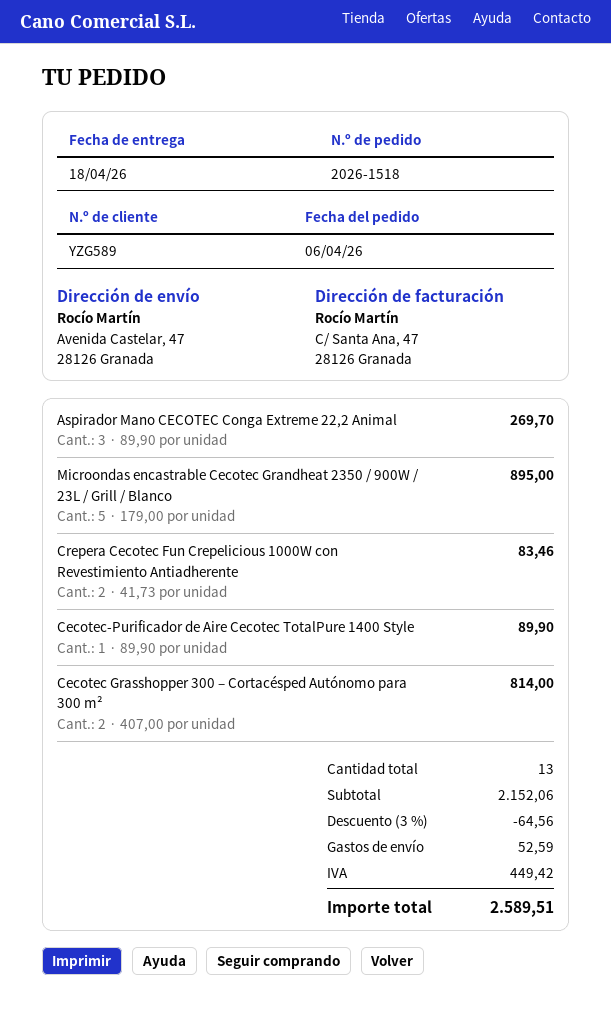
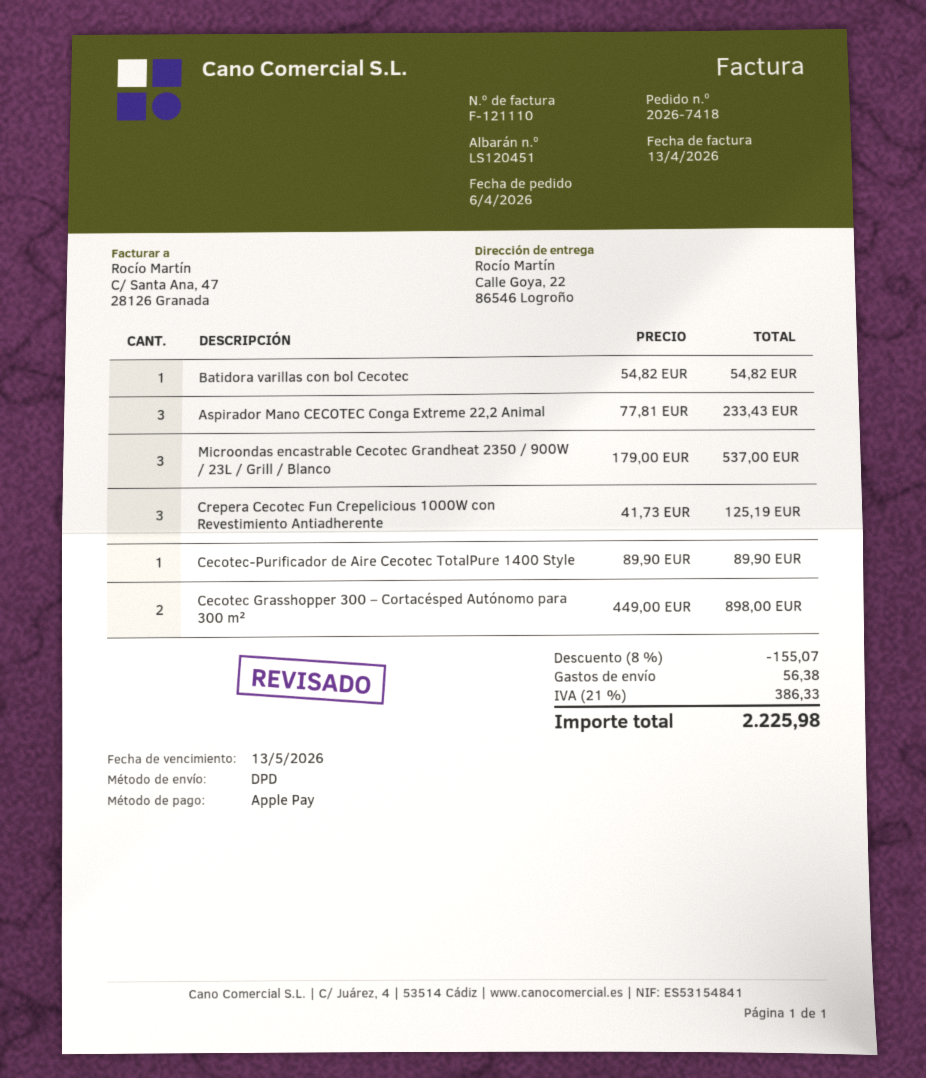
order number: 2026-1518 -> 2026-7418
ship to: Avenida Castelar, 47, 28126 Granada -> Calle Goya, 22, 86546 Logroño
Aspirador Mano CECOTEC Conga Extreme 22,2 Animal: 3 x 89.90 = 269.70 -> 3 x 77.81 = 233.43
Microondas encastrable Cecotec Grandheat 2350 / 900W / 23L / Grill / Blanco: 5 x 179.00 = 895.00 -> 3 x 179.00 = 537.00
Crepera Cecotec Fun Crepelicious 1000W con Revestimiento Antiadherente: 2 x 41.73 = 83.46 -> 3 x 41.73 = 125.19
Cecotec Grasshopper 300 – Cortacésped Autónomo para 300 m²: 2 x 407.00 = 814.00 -> 2 x 449.00 = 898.00
Batidora varillas con bol Cecotec: none -> 1 x 54.82 = 54.82
discount: 3% = 64.56 -> 8% = 155.07
shipping: 52.59 -> 56.38
tax: 449.42 -> 386.33
total: 2589.51 -> 2225.98

